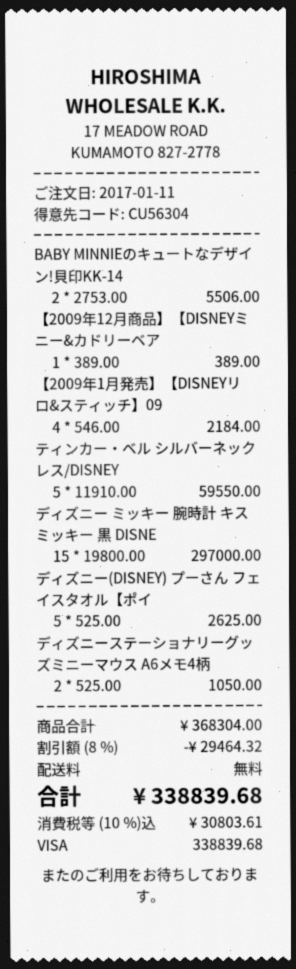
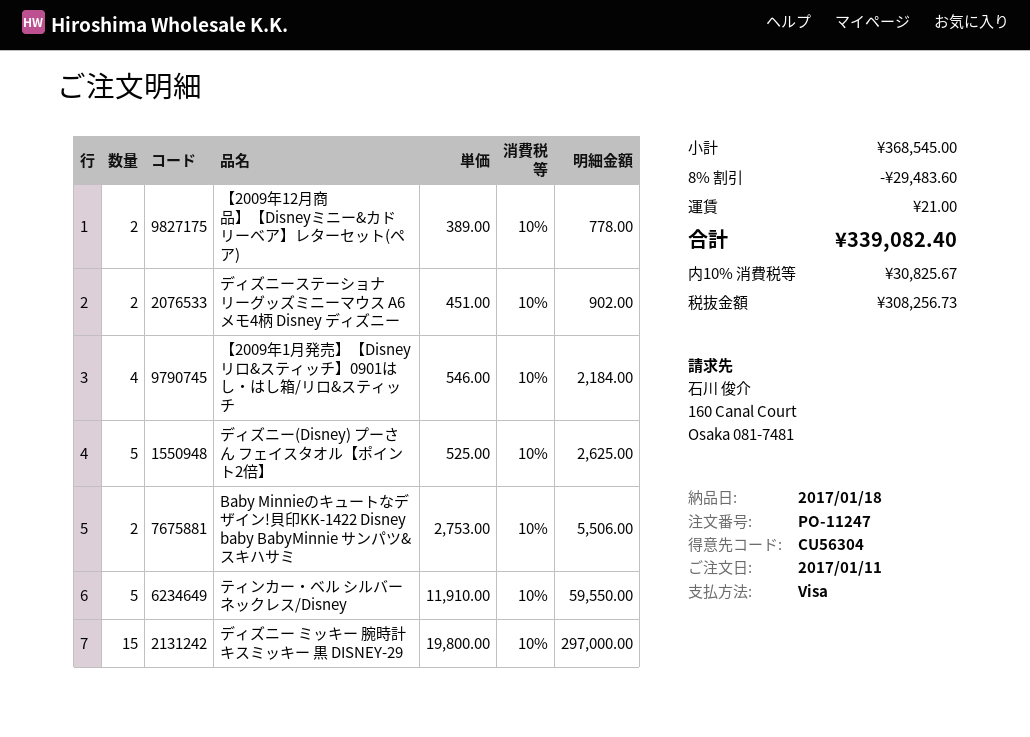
【2009年12月商品】【DISNEYミニー&カドリーベア: 1 x 389.00 = 389.00 -> 2 x 389.00 = 778.00
ディズニーステーショナリーグッズミニーマウス A6メモ4柄: 2 x 525.00 = 1050.00 -> 2 x 451.00 = 902.00
subtotal: 368304.00 -> 368545.00
discount: 8% = 29464.32 -> 8% = 29483.60
shipping: 0.00 -> 21.00
tax: 10% = 30803.61 -> 10% = 30825.67
total: 338839.68 -> 339082.40

